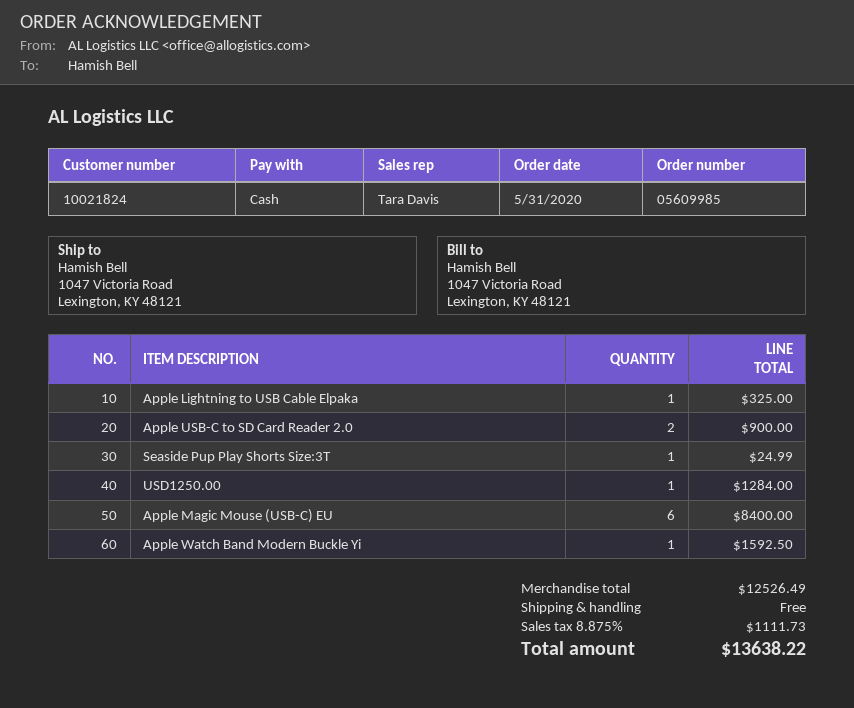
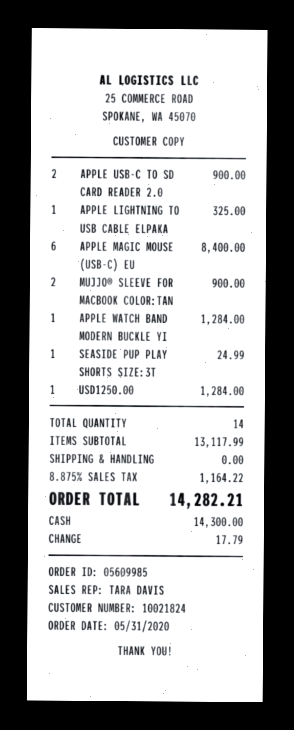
Apple Watch Band Modern Buckle Yi: 1 for 1592.50 -> 1 for 1284.00
MUJJO® SLEEVE FOR MACBOOK COLOR:TAN: none -> 2 for 900.00
subtotal: 12526.49 -> 13117.99
tax: 8.875% = 1111.73 -> 8.875% = 1164.22
total: 13638.22 -> 14282.21

